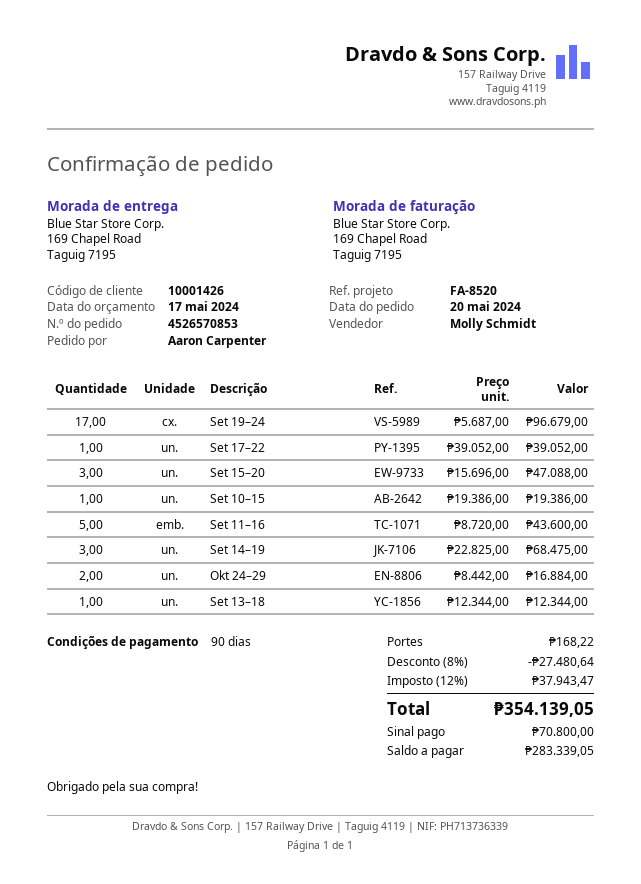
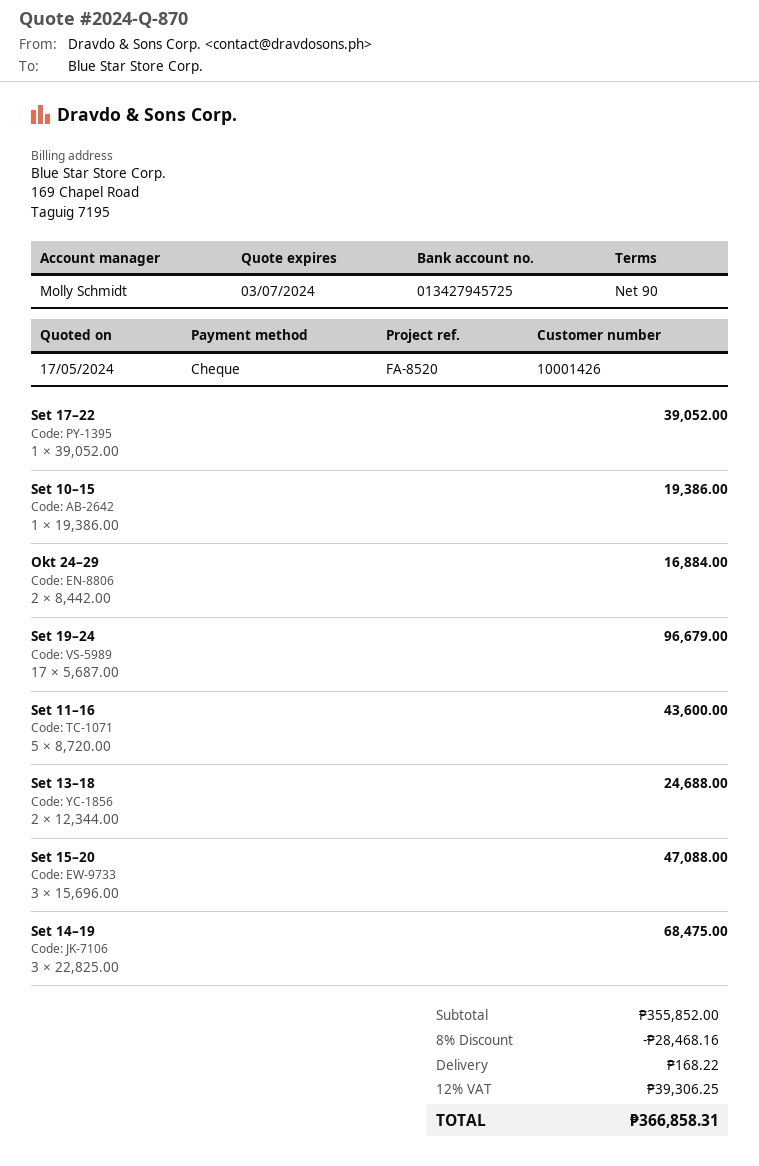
Set 13–18: 1 x 12344.00 = 12344.00 -> 2 x 12344.00 = 24688.00
discount: 8% = 27480.64 -> 8% = 28468.16
tax: 12% = 37943.47 -> 12% = 39306.25
total: 354139.05 -> 366858.31

